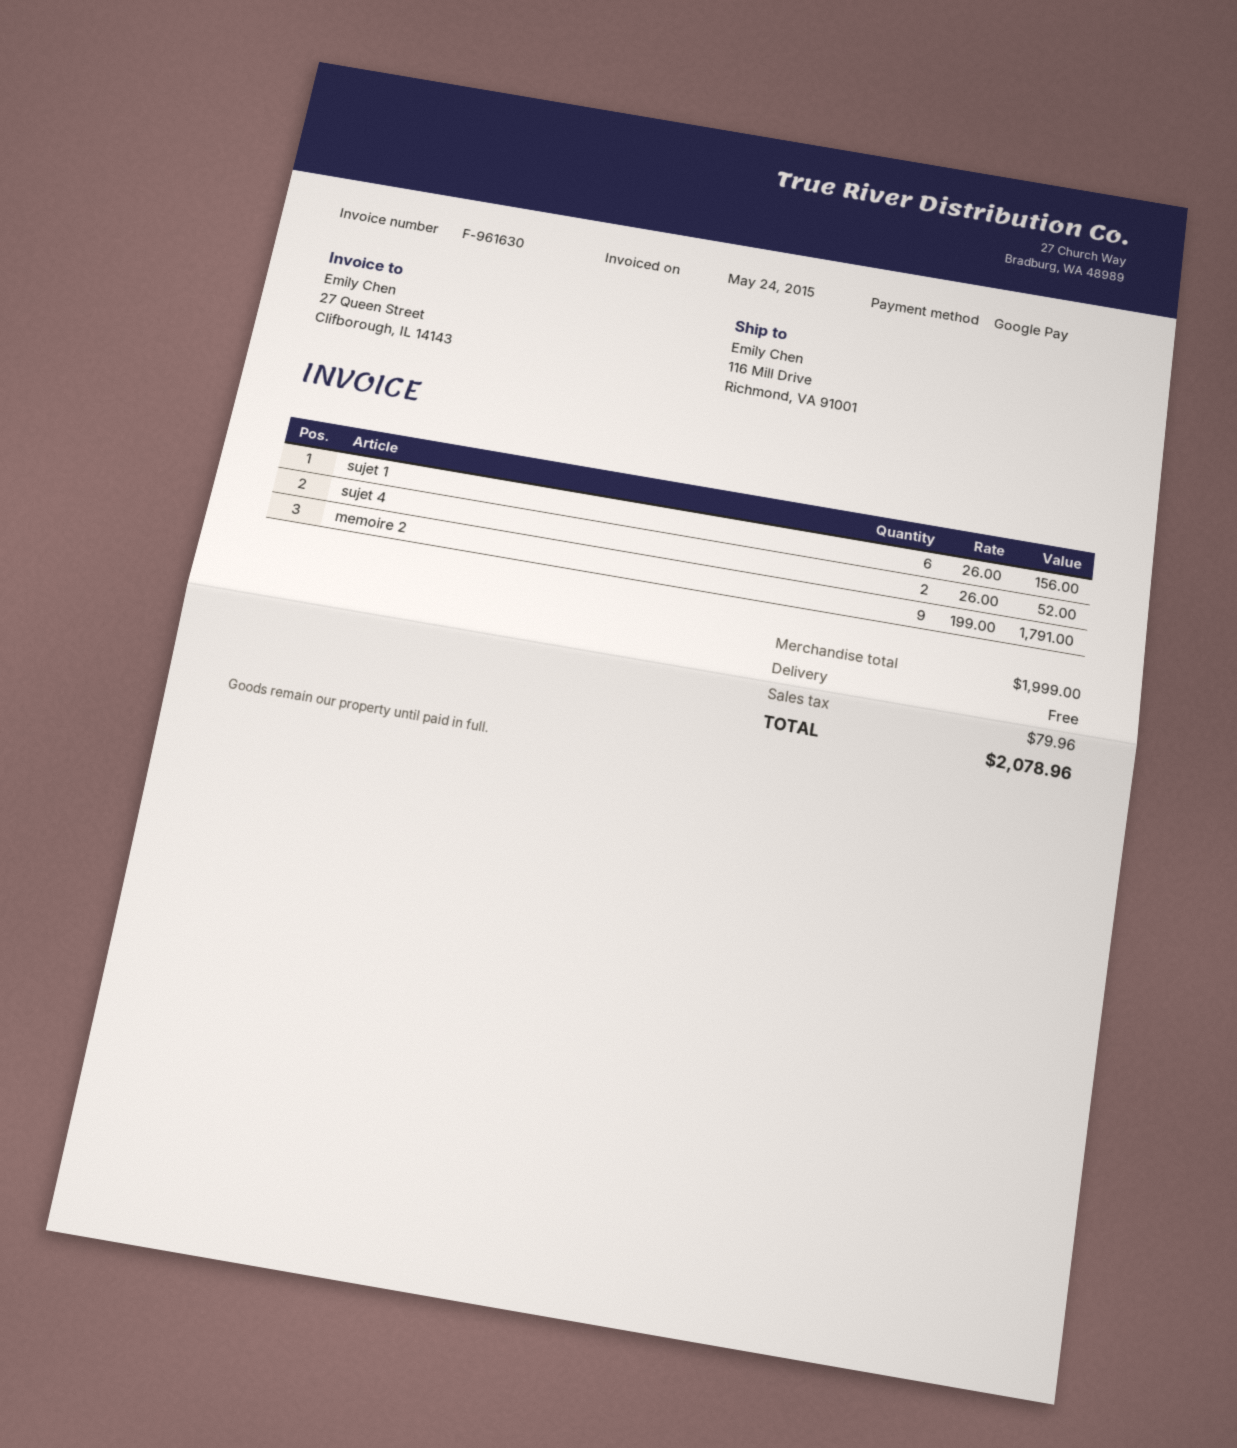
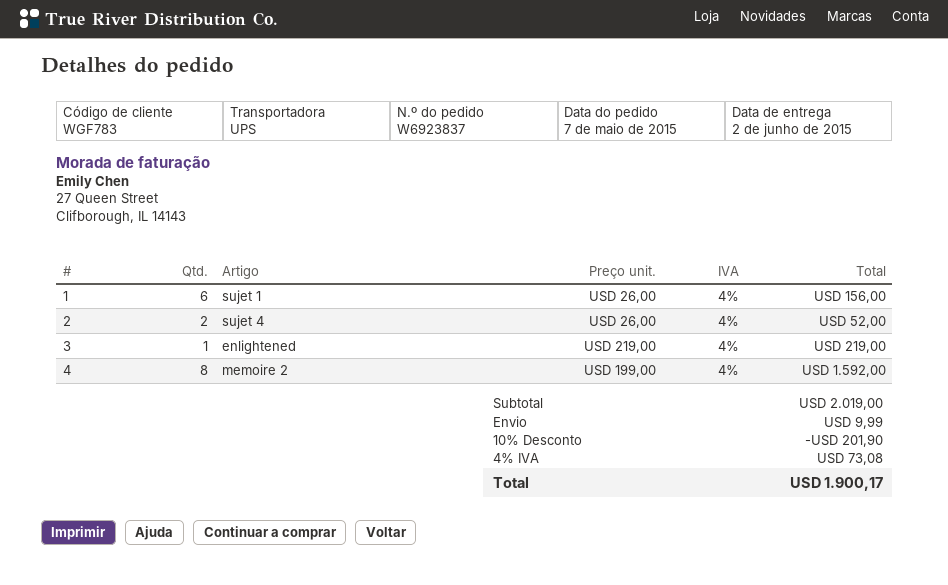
memoire 2: 9 x 199.00 = 1791.00 -> 8 x 199.00 = 1592.00
enlightened: none -> 1 x 219.00 = 219.00
subtotal: 1999.00 -> 2019.00
discount: none -> 10% = 201.90
shipping: 0.00 -> 9.99
tax: 79.96 -> 73.08
total: 2078.96 -> 1900.17

